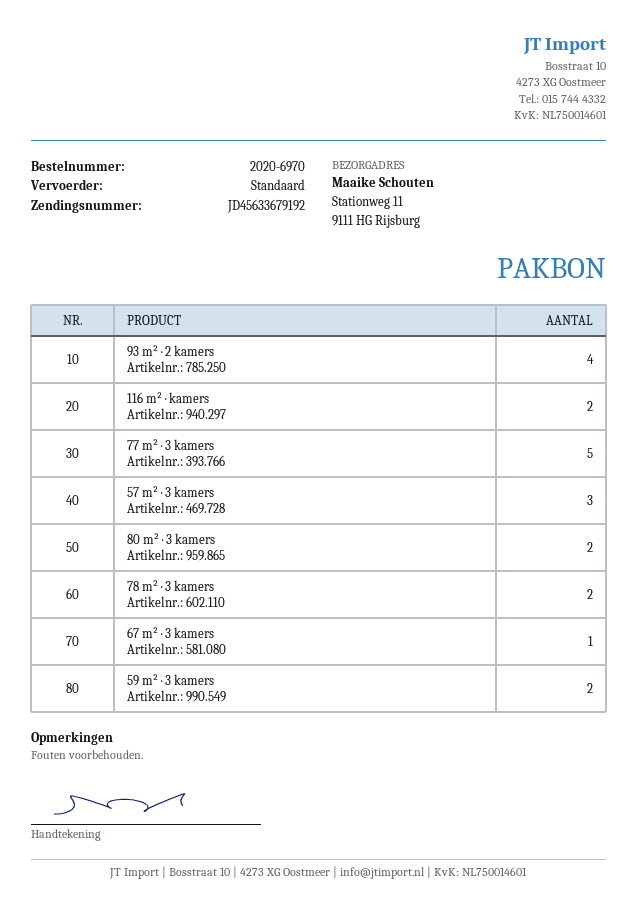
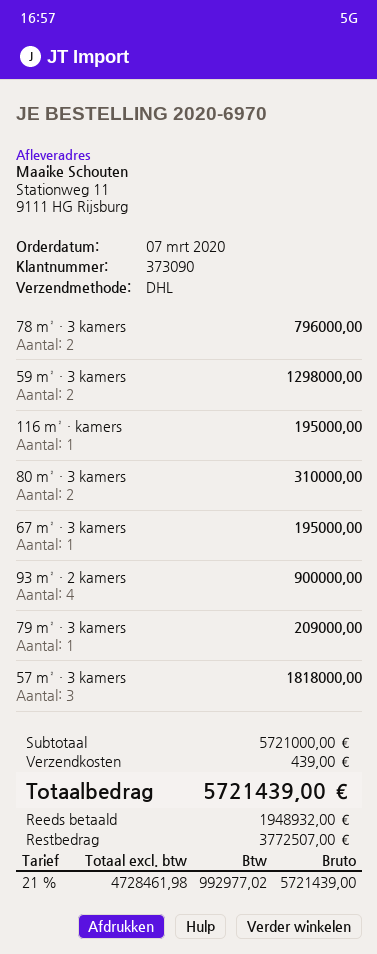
shipping method: standard -> DHL
116 m² · kamers: 2 -> 1
77 m² · 3 kamers: 5 -> none
79 m² · 3 kamers: none -> 1

